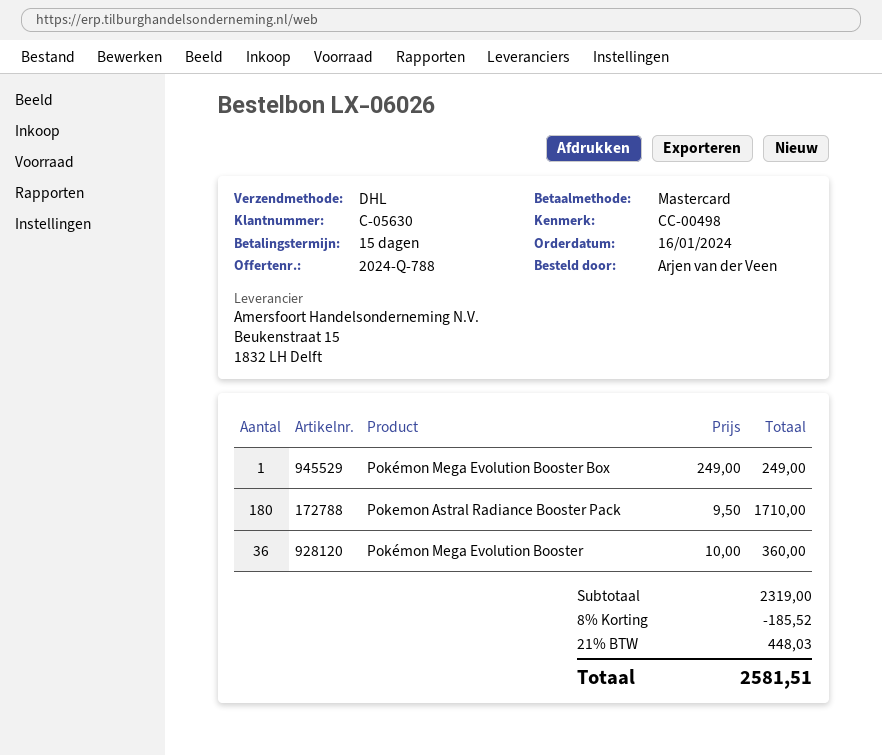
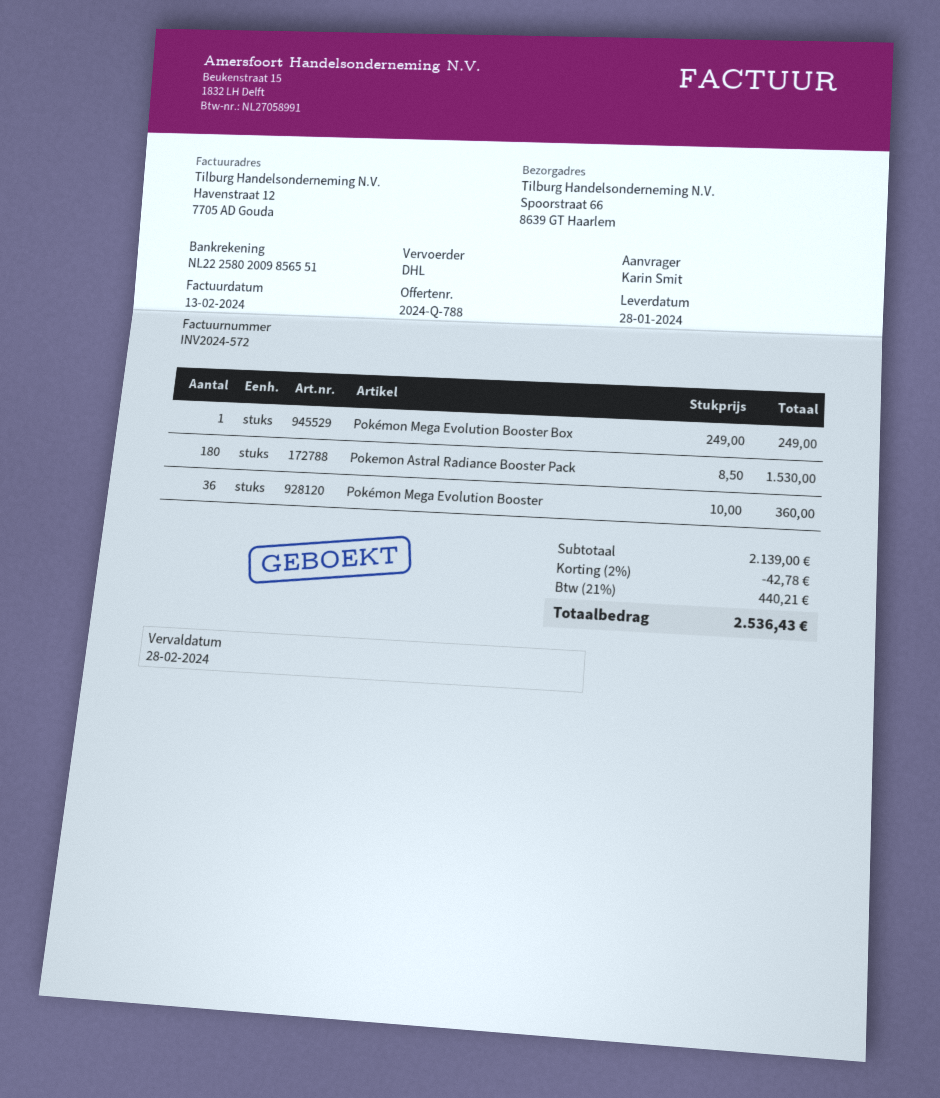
ordered by: Arjen van der Veen -> Karin Smit
Pokemon Astral Radiance Booster Pack: 180 x 9.50 = 1710.00 -> 180 x 8.50 = 1530.00
subtotal: 2319.00 -> 2139.00
discount: 8% = 185.52 -> 2% = 42.78
tax: 21% = 448.03 -> 21% = 440.21
total: 2581.51 -> 2536.43

